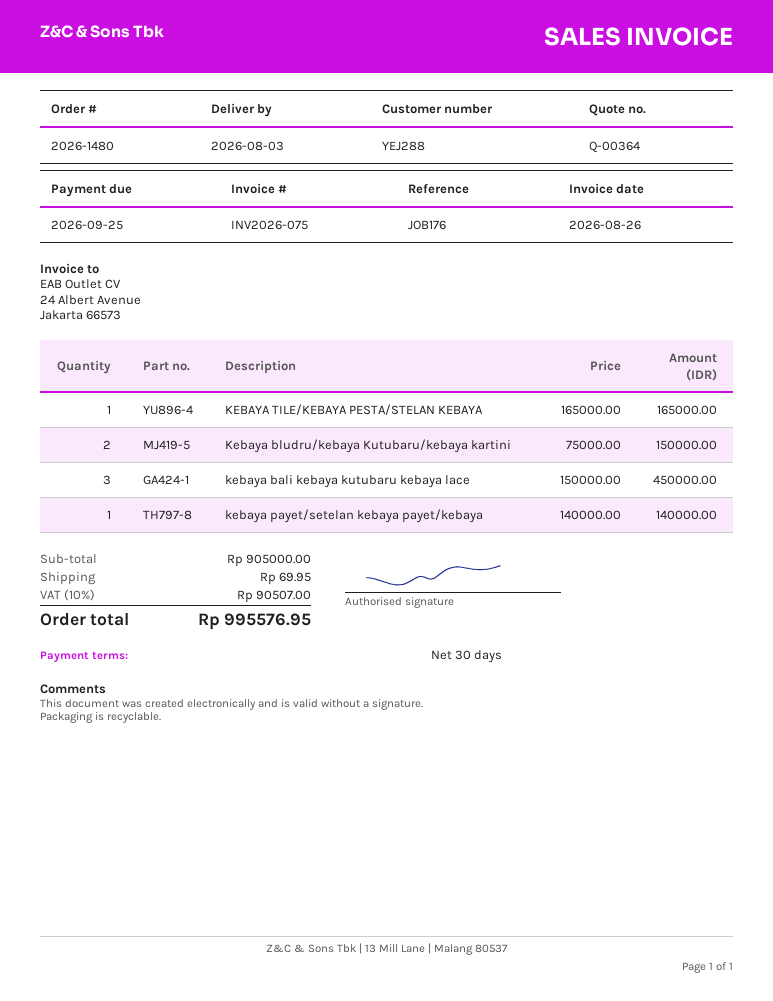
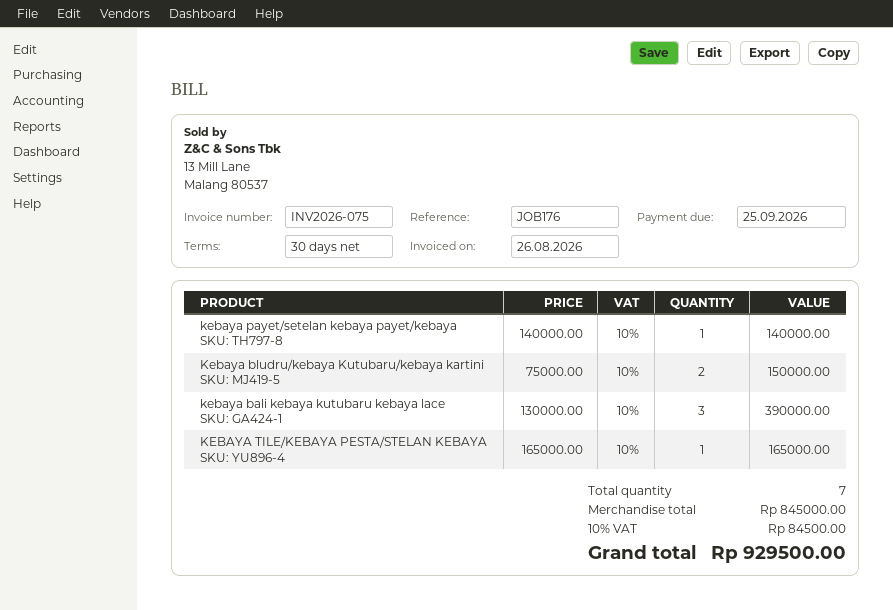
kebaya bali kebaya kutubaru kebaya lace: 3 x 150000.00 = 450000.00 -> 3 x 130000.00 = 390000.00
subtotal: 905000.00 -> 845000.00
shipping: 69.95 -> none
tax: 10% = 90507.00 -> 10% = 84500.00
total: 995576.95 -> 929500.00

